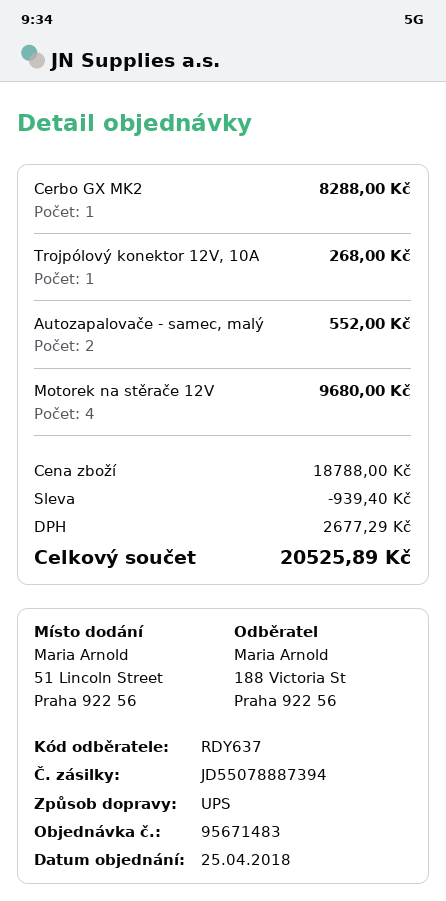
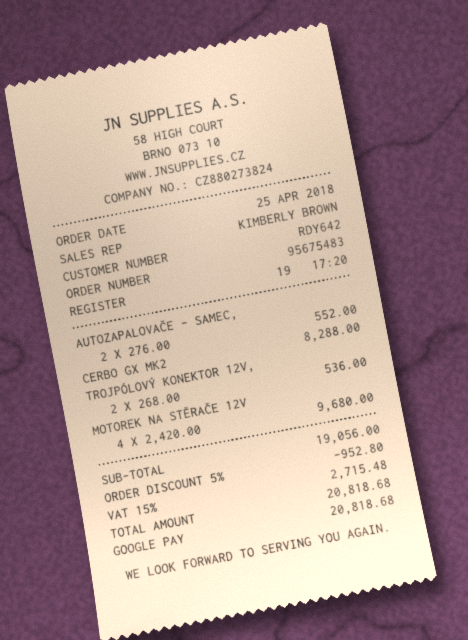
order number: 95671483 -> 95675483
customer number: RDY637 -> RDY642
Trojpólový konektor 12V, 10A: 1 for 268.00 -> 2 for 536.00
subtotal: 18788.00 -> 19056.00
discount: 939.40 -> 952.80
tax: 2677.29 -> 2715.48
total: 20525.89 -> 20818.68

